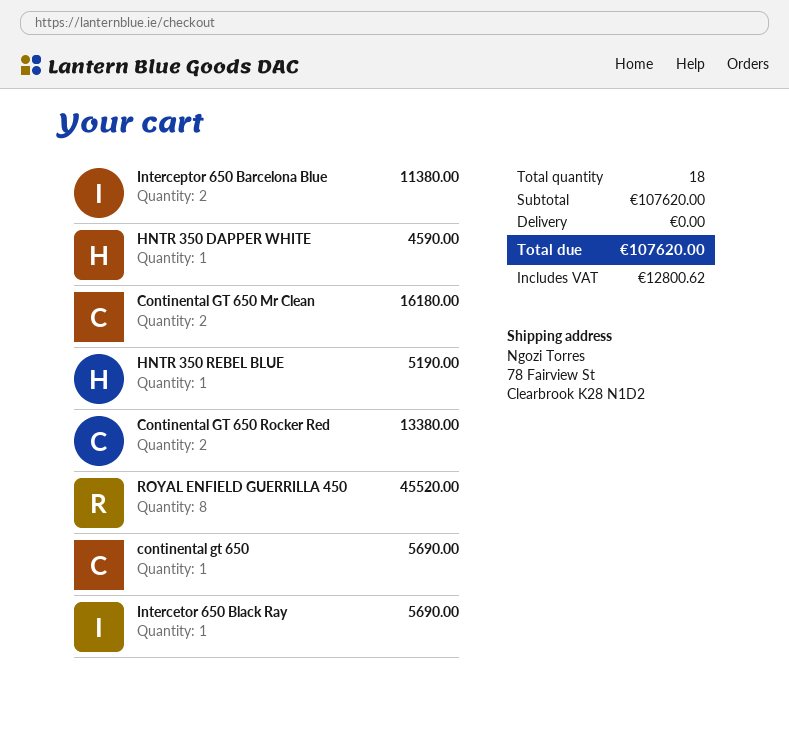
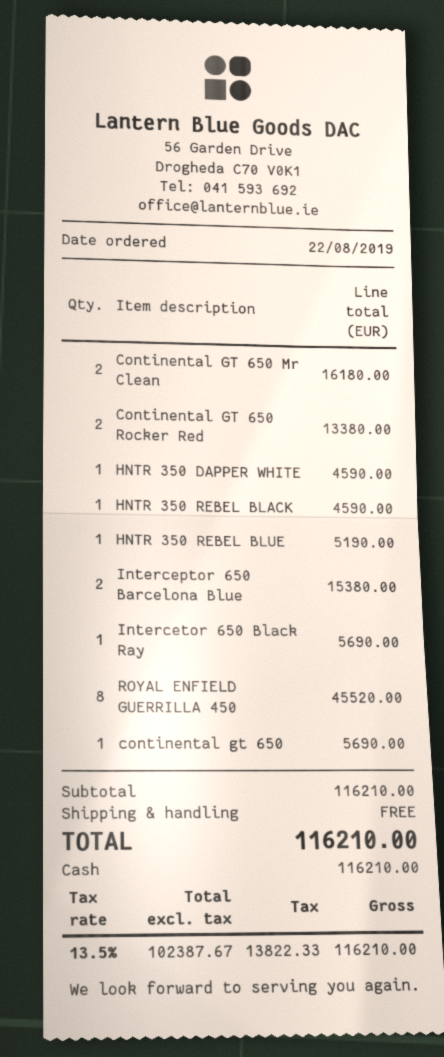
Interceptor 650 Barcelona Blue: 2 for 11380.00 -> 2 for 15380.00
HNTR 350 REBEL BLACK: none -> 1 for 4590.00
subtotal: 107620.00 -> 116210.00
tax: 12800.62 -> 13822.33
total: 107620.00 -> 116210.00

